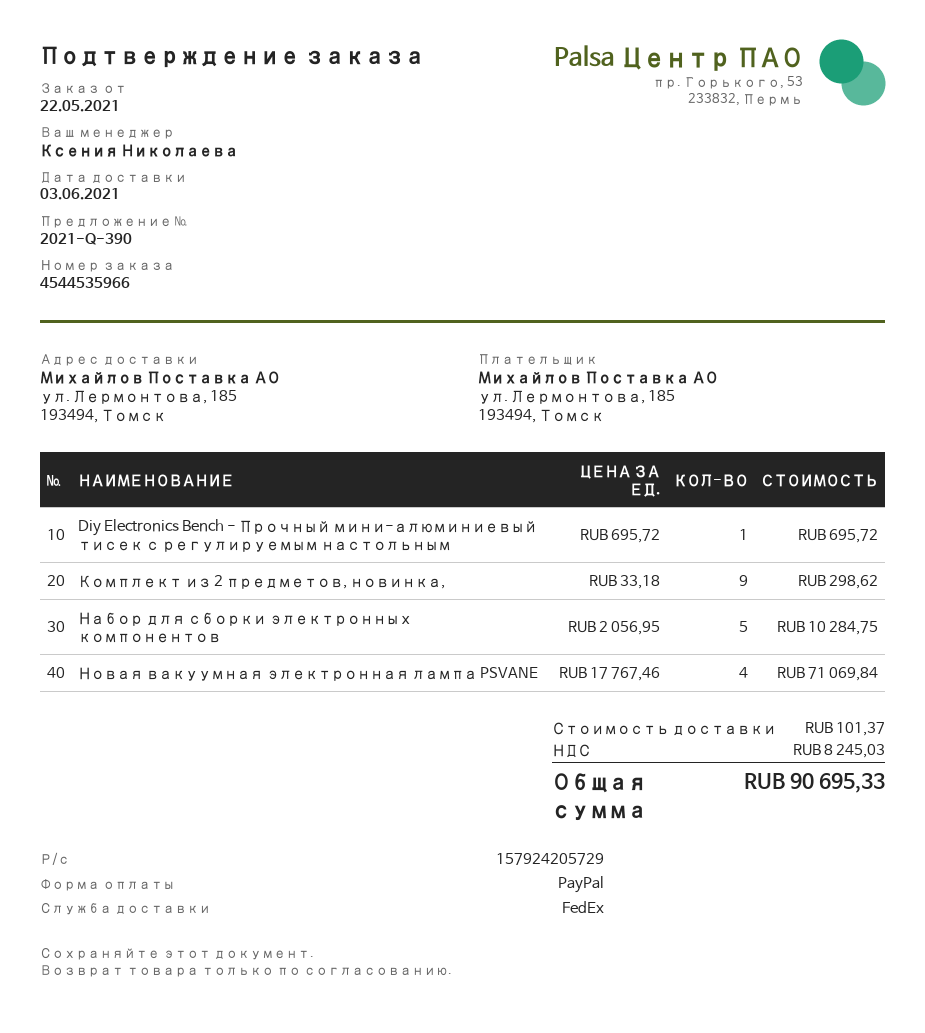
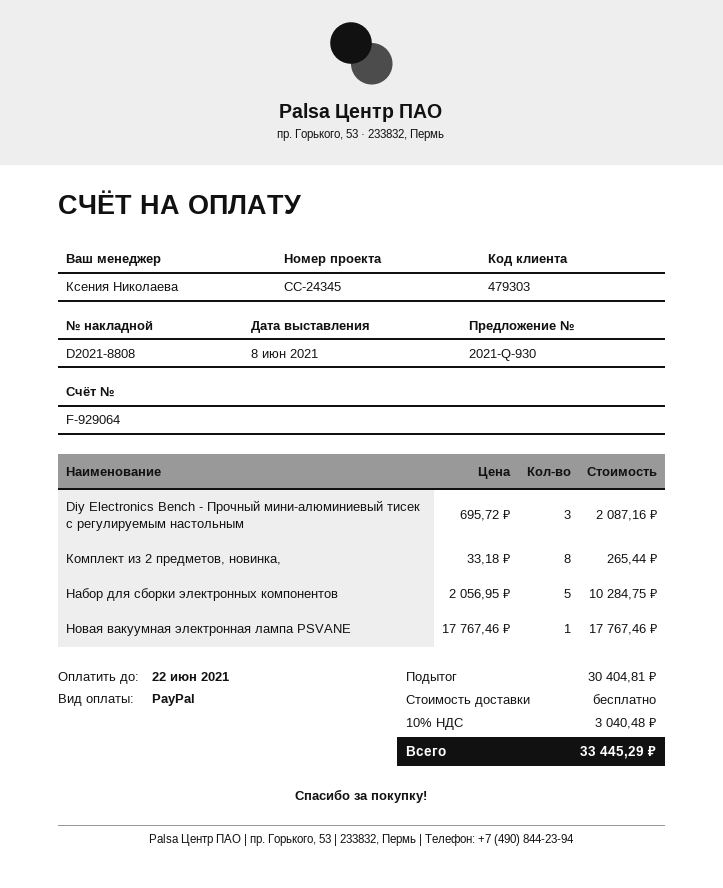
quote number: 2021-Q-390 -> 2021-Q-930
Diy Electronics Bench - Прочный мини-алюминиевый тисек с регулируемым настольным: 1 x 695.72 = 695.72 -> 3 x 695.72 = 2087.16
Комплект из 2 предметов, новинка,: 9 x 33.18 = 298.62 -> 8 x 33.18 = 265.44
Новая вакуумная электронная лампа PSVANE: 4 x 17767.46 = 71069.84 -> 1 x 17767.46 = 17767.46
shipping: 101.37 -> 0.00
tax: 8245.03 -> 3040.48
total: 90695.33 -> 33445.29

